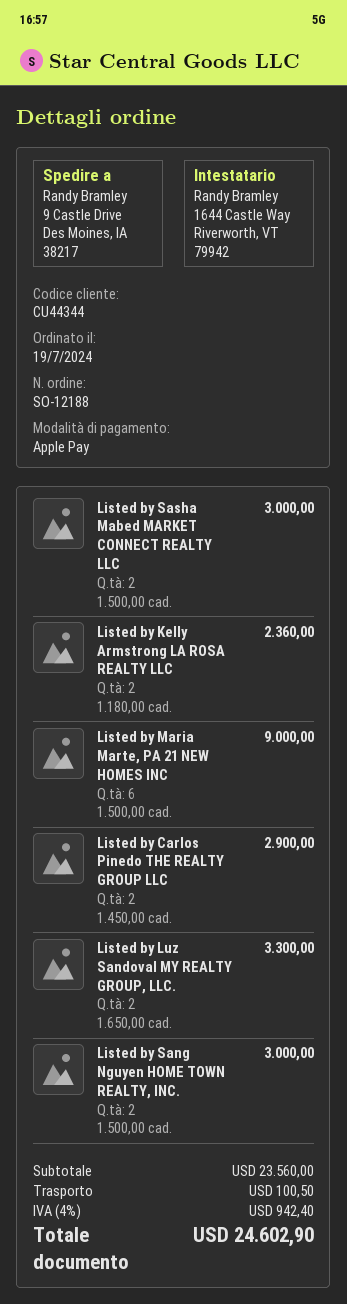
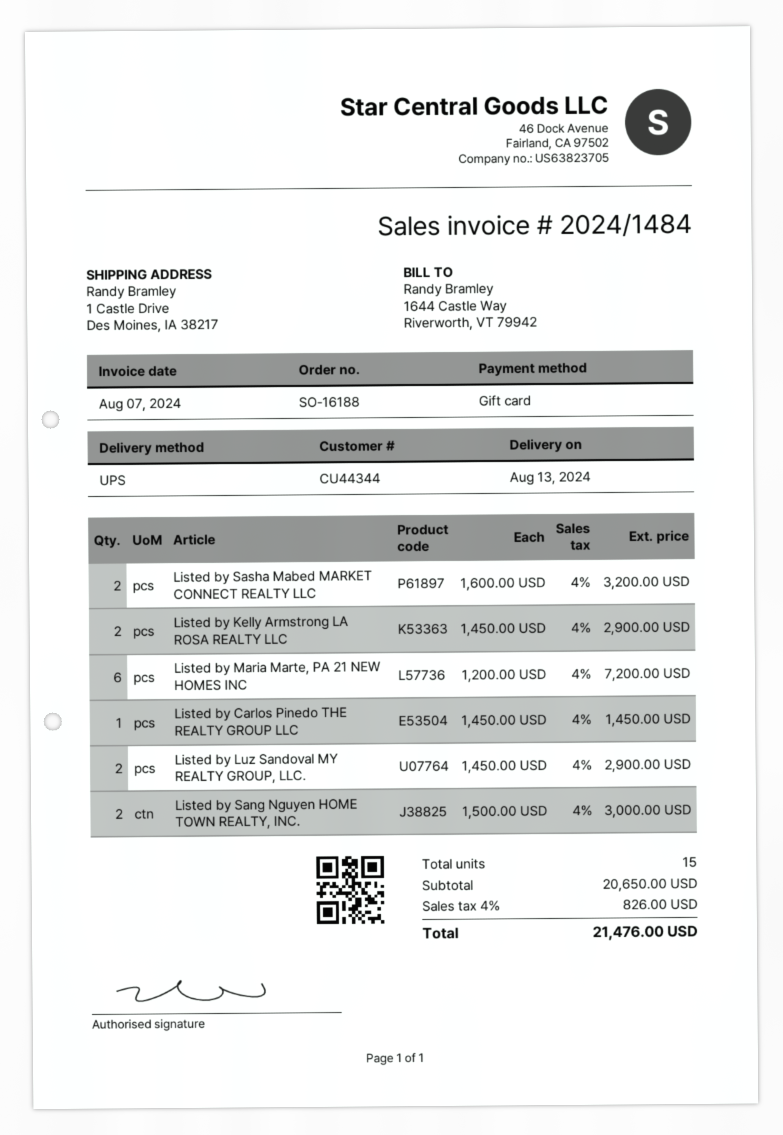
order number: SO-12188 -> SO-16188
payment method: Apple Pay -> gift card
ship to: 9 Castle Drive, Des Moines, IA 38217 -> 1 Castle Drive, Des Moines, IA 38217
Listed by Sasha Mabed MARKET CONNECT REALTY LLC: 2 x 1500.00 = 3000.00 -> 2 x 1600.00 = 3200.00
Listed by Kelly Armstrong LA ROSA REALTY LLC: 2 x 1180.00 = 2360.00 -> 2 x 1450.00 = 2900.00
Listed by Maria Marte, PA 21 NEW HOMES INC: 6 x 1500.00 = 9000.00 -> 6 x 1200.00 = 7200.00
Listed by Carlos Pinedo THE REALTY GROUP LLC: 2 x 1450.00 = 2900.00 -> 1 x 1450.00 = 1450.00
Listed by Luz Sandoval MY REALTY GROUP, LLC.: 2 x 1650.00 = 3300.00 -> 2 x 1450.00 = 2900.00
subtotal: 23560.00 -> 20650.00
shipping: 100.50 -> none
tax: 4% = 942.40 -> 4% = 826.00
total: 24602.90 -> 21476.00

